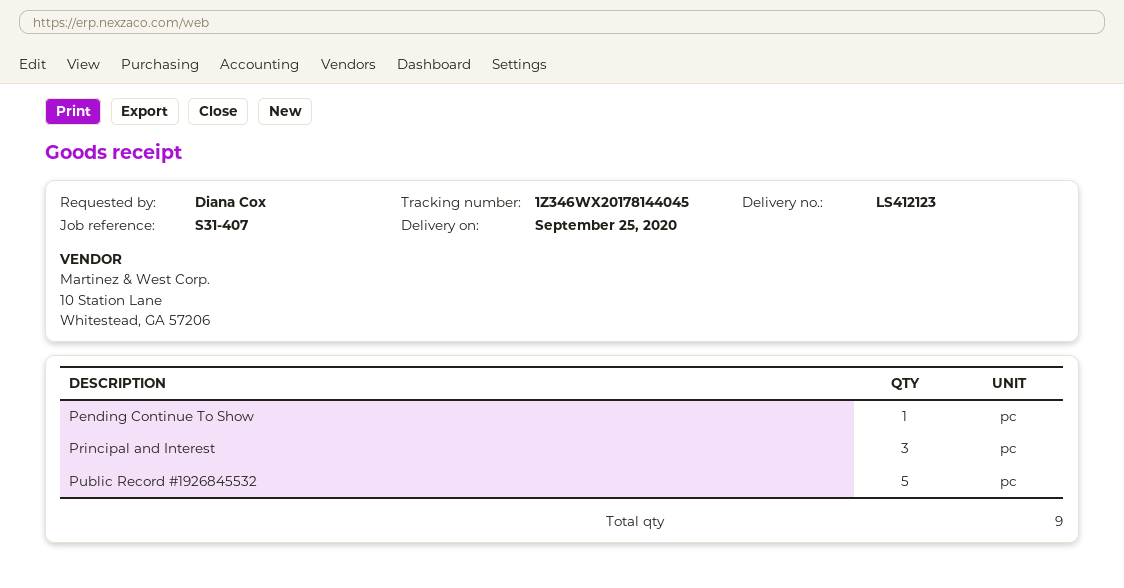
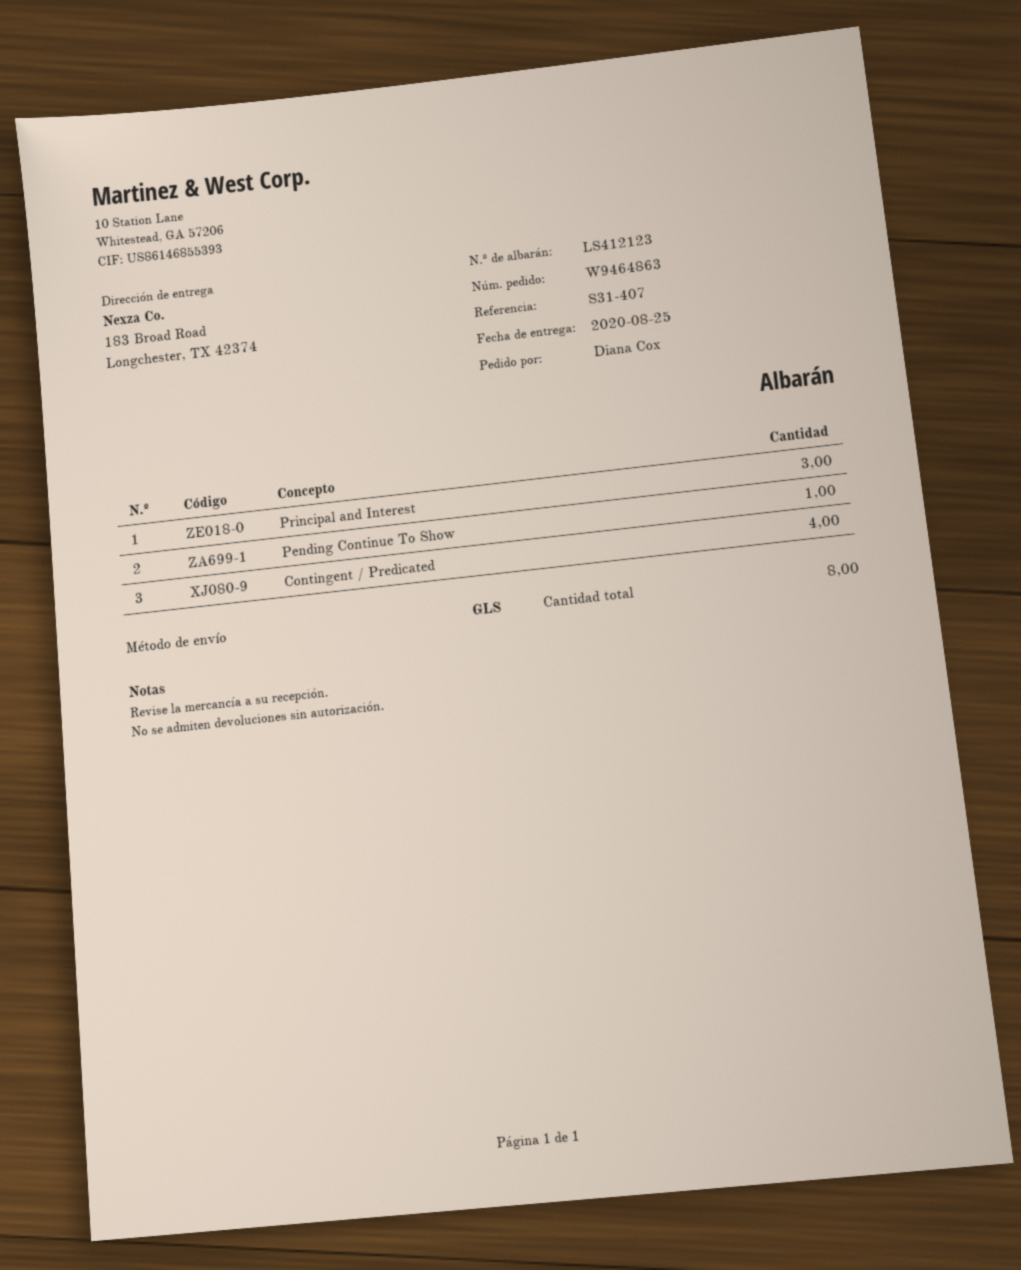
delivery date: 2020-09-25 -> 2020-08-25
Public Record #1926845532: 5 -> none
Contingent / Predicated: none -> 4
total quantity: 9 -> 8

